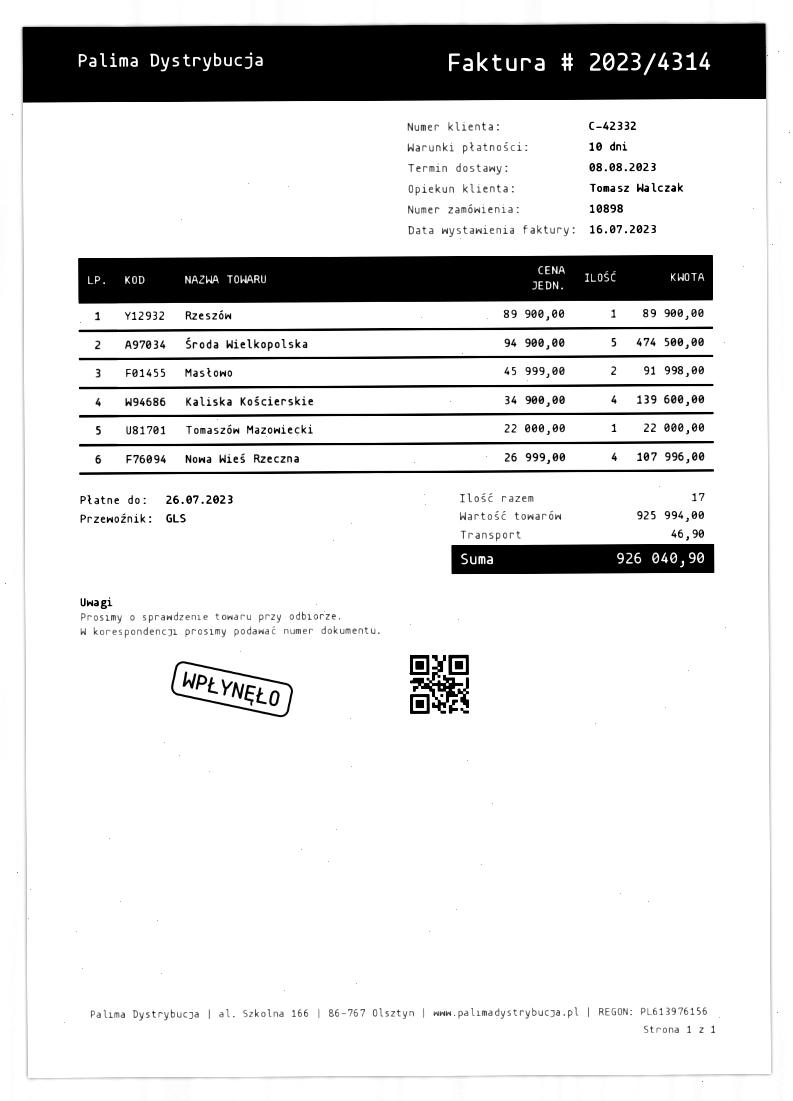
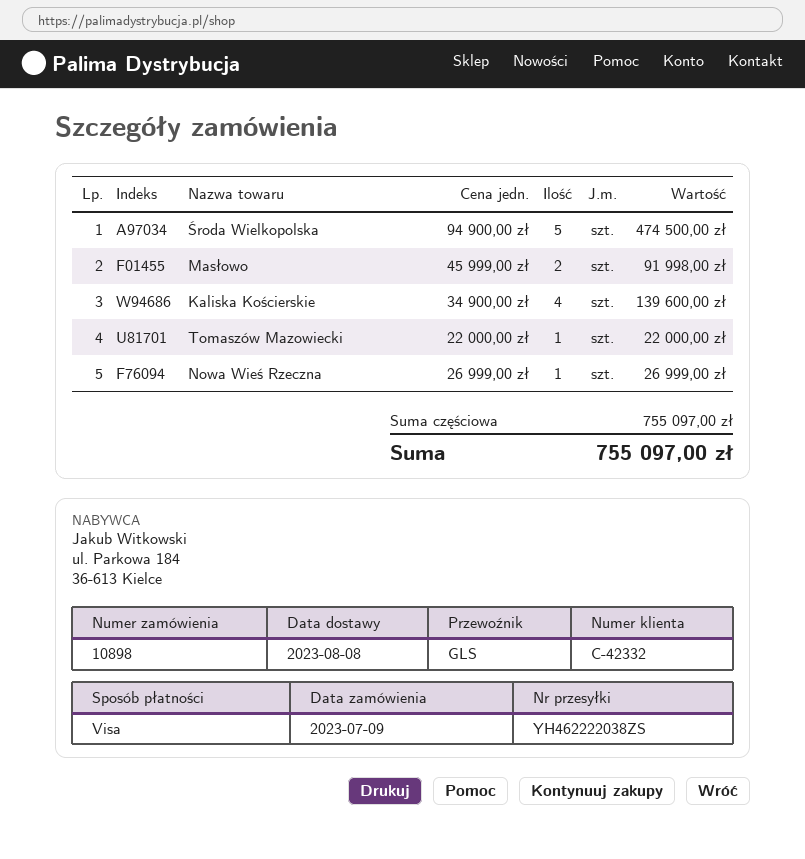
Rzeszów: 1 x 89900.00 = 89900.00 -> none
Nowa Wieś Rzeczna: 4 x 26999.00 = 107996.00 -> 1 x 26999.00 = 26999.00
subtotal: 925994.00 -> 755097.00
shipping: 46.90 -> none
total: 926040.90 -> 755097.00

